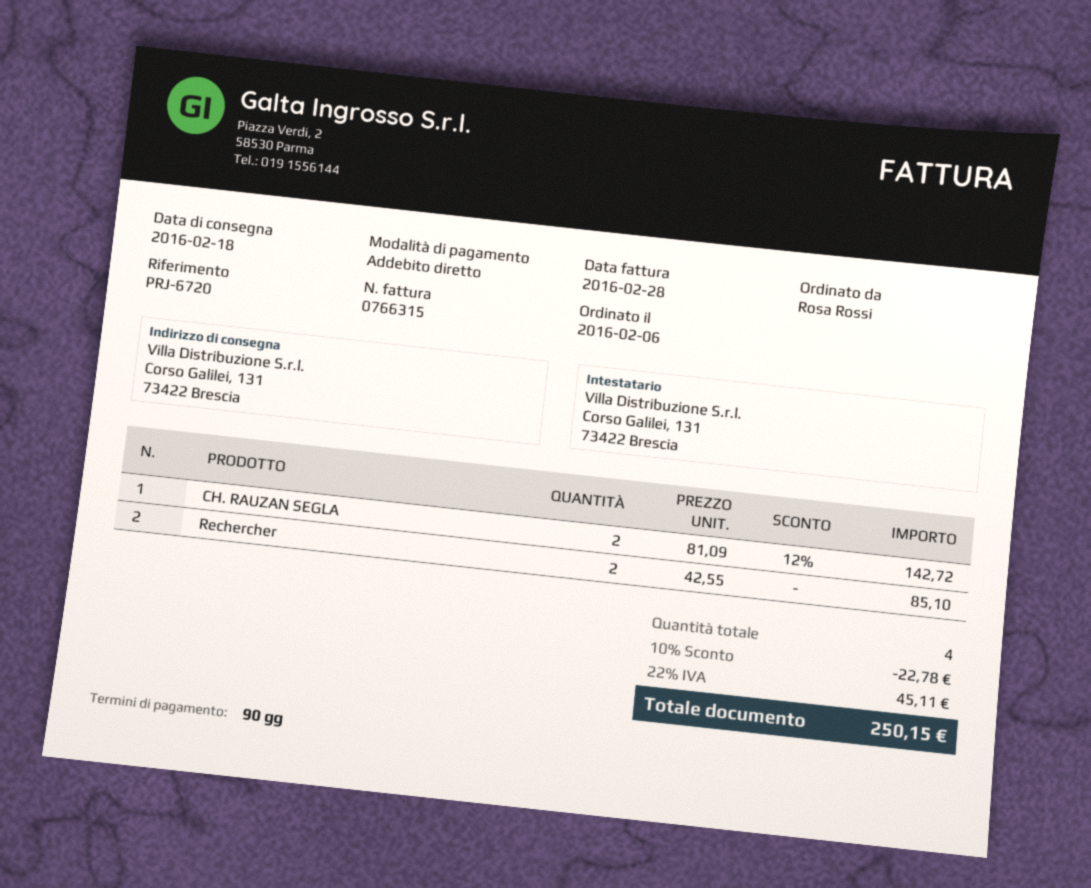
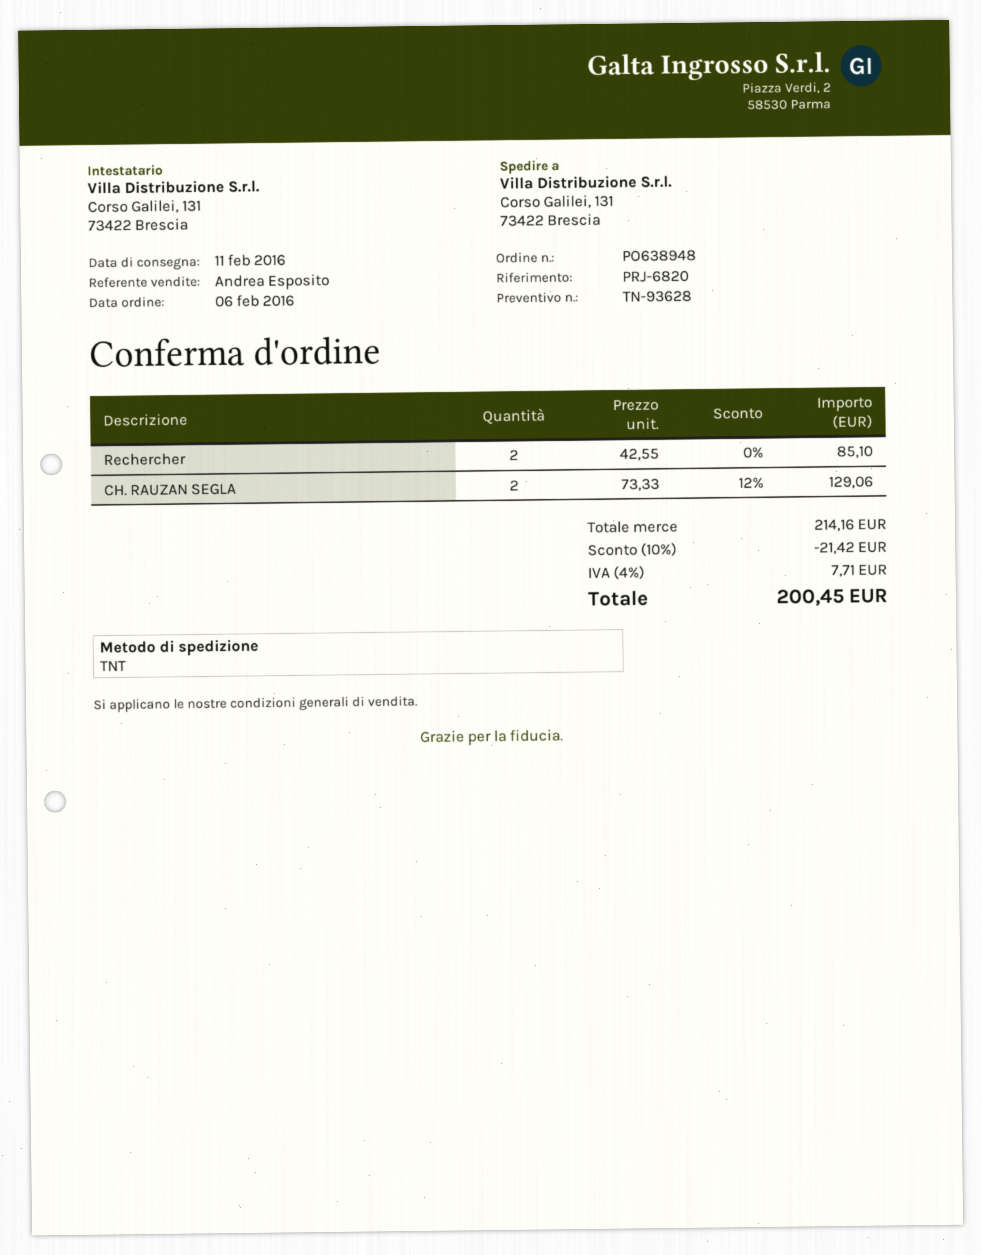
delivery date: 2016-02-18 -> 2016-02-11
reference: PRJ-6720 -> PRJ-6820
CH. RAUZAN SEGLA: 2 x 81.09 - 12% = 142.72 -> 2 x 73.33 - 12% = 129.06
discount: 10% = 22.78 -> 10% = 21.42
tax: 22% = 45.11 -> 4% = 7.71
total: 250.15 -> 200.45

